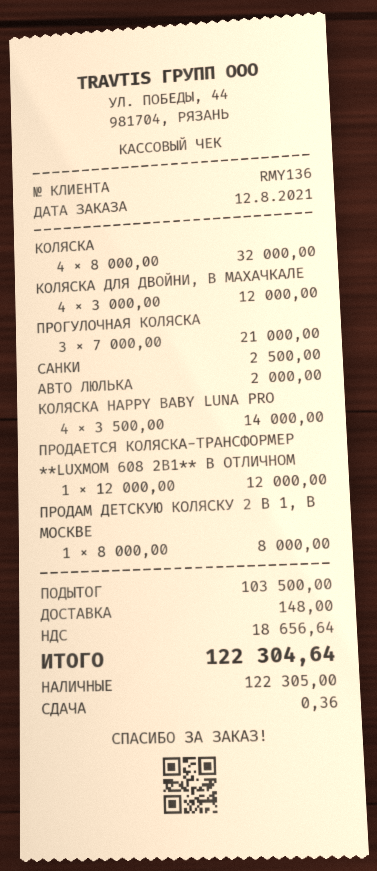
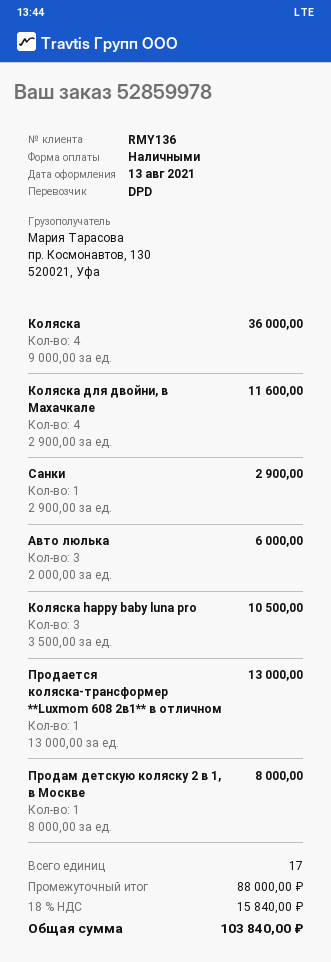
order date: 2021-08-12 -> 2021-08-13
КОЛЯСКА: 4 x 8000.00 = 32000.00 -> 4 x 9000.00 = 36000.00
КОЛЯСКА ДЛЯ ДВОЙНИ, В МАХАЧКАЛЕ: 4 x 3000.00 = 12000.00 -> 4 x 2900.00 = 11600.00
ПРОГУЛОЧНАЯ КОЛЯСКА: 3 x 7000.00 = 21000.00 -> none
САНКИ: 1 x 2500.00 = 2500.00 -> 1 x 2900.00 = 2900.00
АВТО ЛЮЛЬКА: 1 x 2000.00 = 2000.00 -> 3 x 2000.00 = 6000.00
КОЛЯСКА HAPPY BABY LUNA PRO: 4 x 3500.00 = 14000.00 -> 3 x 3500.00 = 10500.00
ПРОДАЕТСЯ КОЛЯСКА-ТРАНСФОРМЕР **LUXMOM 608 2В1** В ОТЛИЧНОМ: 1 x 12000.00 = 12000.00 -> 1 x 13000.00 = 13000.00
subtotal: 103500.00 -> 88000.00
shipping: 148.00 -> none
tax: 18656.64 -> 15840.00
total: 122304.64 -> 103840.00

